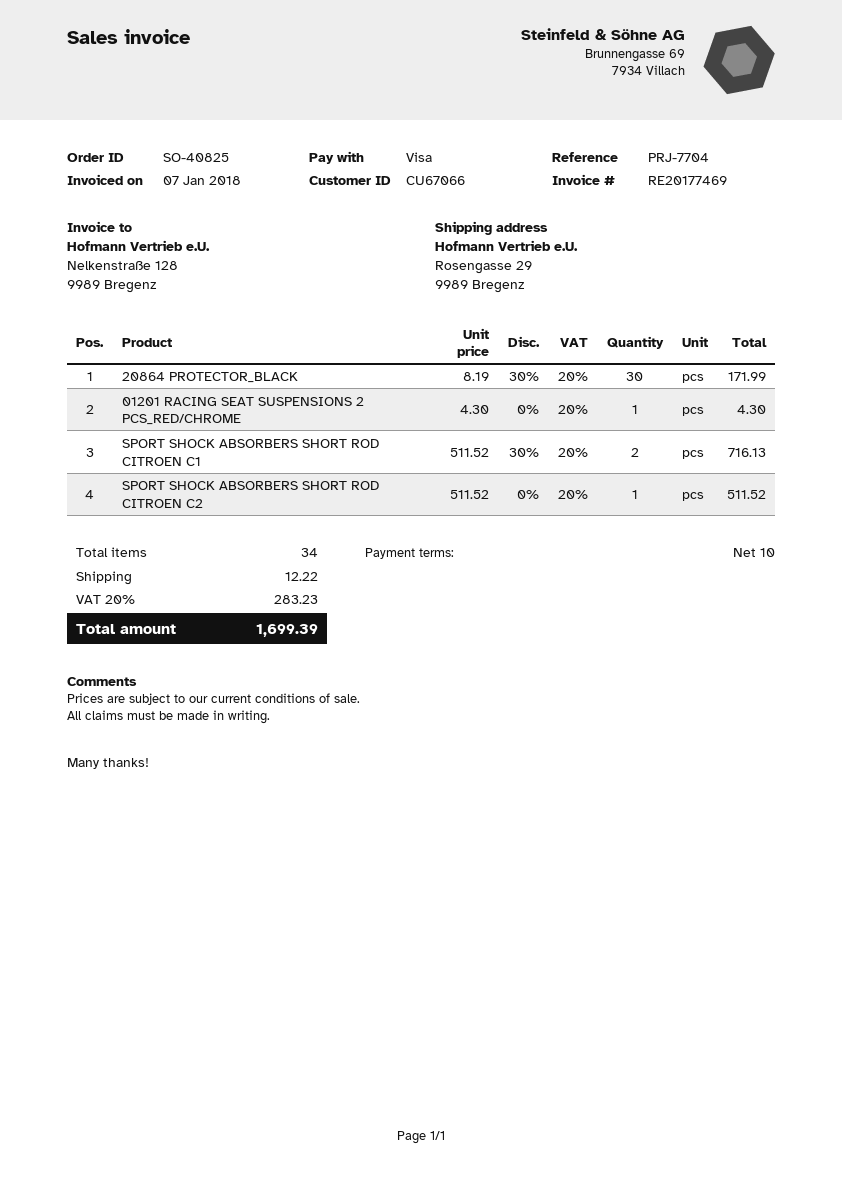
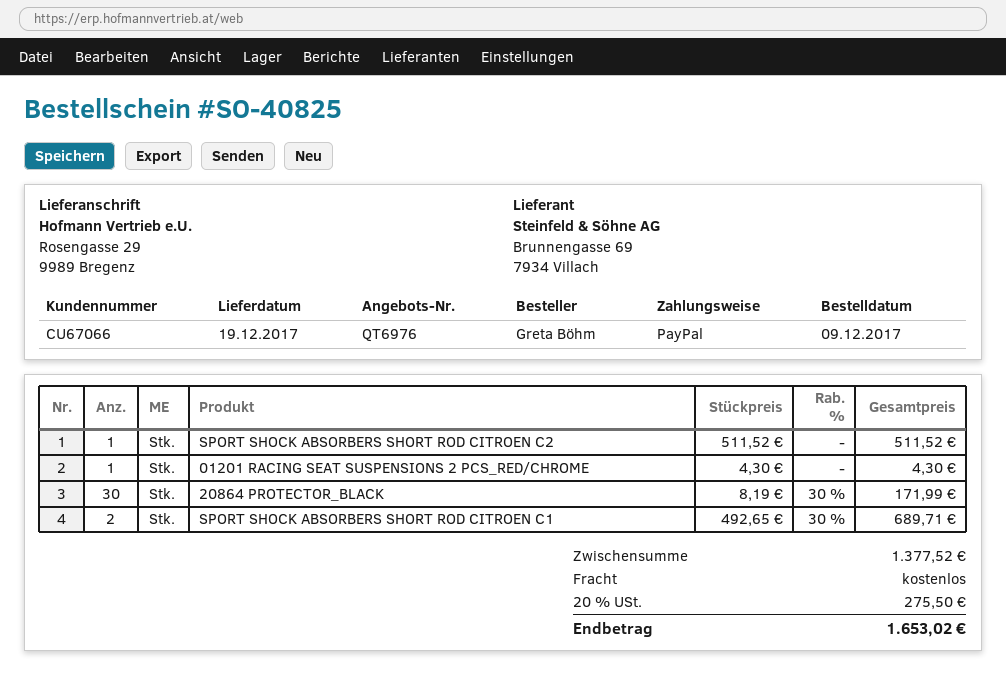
payment method: Visa -> PayPal
SPORT SHOCK ABSORBERS SHORT ROD CITROEN C1: 2 x 511.52 - 30% = 716.13 -> 2 x 492.65 - 30% = 689.71
shipping: 12.22 -> 0.00
tax: 20% = 283.23 -> 20% = 275.50
total: 1699.39 -> 1653.02

